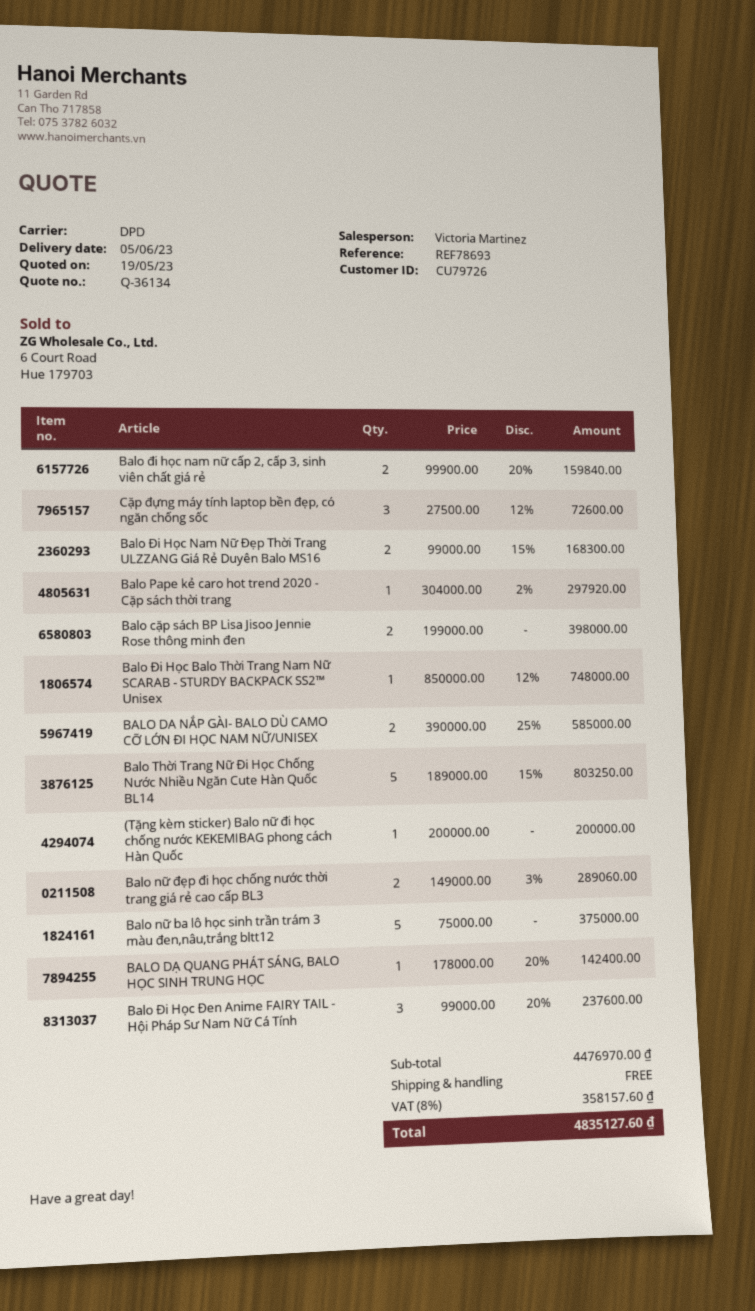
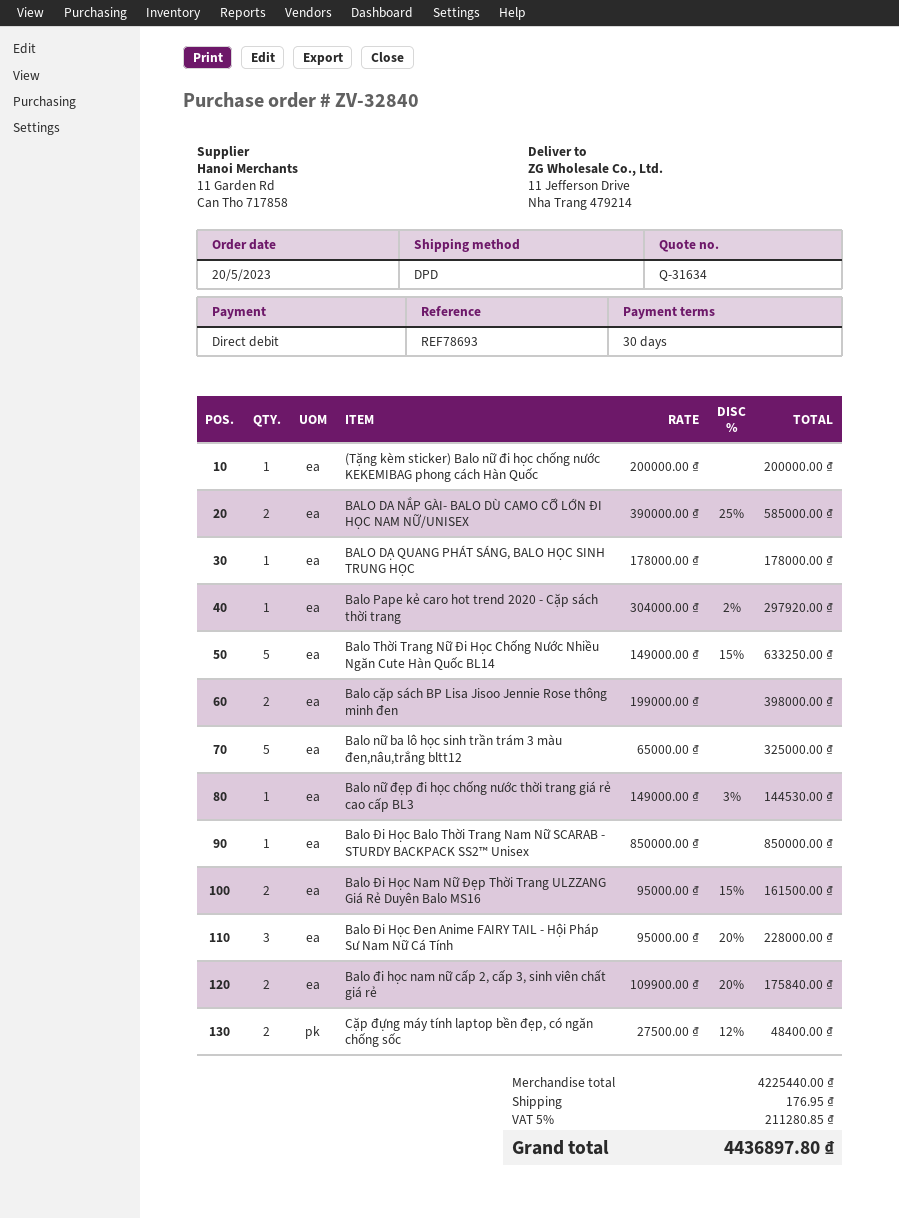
quote number: Q-36134 -> Q-31634
Balo đi học nam nữ cấp 2, cấp 3, sinh viên chất giá rẻ: 2 x 99900.00 - 20% = 159840.00 -> 2 x 109900.00 - 20% = 175840.00
Cặp đựng máy tính laptop bền đẹp, có ngăn chống sốc: 3 x 27500.00 - 12% = 72600.00 -> 2 x 27500.00 - 12% = 48400.00
Balo Đi Học Nam Nữ Đẹp Thời Trang ULZZANG Giá Rẻ Duyên Balo MS16: 2 x 99000.00 - 15% = 168300.00 -> 2 x 95000.00 - 15% = 161500.00
Balo Đi Học Balo Thời Trang Nam Nữ SCARAB - STURDY BACKPACK SS2™ Unisex: 1 x 850000.00 - 12% = 748000.00 -> 1 x 850000.00 = 850000.00
Balo Thời Trang Nữ Đi Học Chống Nước Nhiều Ngăn Cute Hàn Quốc BL14: 5 x 189000.00 - 15% = 803250.00 -> 5 x 149000.00 - 15% = 633250.00
Balo nữ đẹp đi học chống nước thời trang giá rẻ cao cấp BL3: 2 x 149000.00 - 3% = 289060.00 -> 1 x 149000.00 - 3% = 144530.00
Balo nữ ba lô học sinh trần trám 3 màu đen,nâu,trắng bltt12: 5 x 75000.00 = 375000.00 -> 5 x 65000.00 = 325000.00
BALO DẠ QUANG PHÁT SÁNG, BALO HỌC SINH TRUNG HỌC: 1 x 178000.00 - 20% = 142400.00 -> 1 x 178000.00 = 178000.00
Balo Đi Học Đen Anime FAIRY TAIL - Hội Pháp Sư Nam Nữ Cá Tính: 3 x 99000.00 - 20% = 237600.00 -> 3 x 95000.00 - 20% = 228000.00
subtotal: 4476970.00 -> 4225440.00
shipping: 0.00 -> 176.95
tax: 8% = 358157.60 -> 5% = 211280.85
total: 4835127.60 -> 4436897.80

